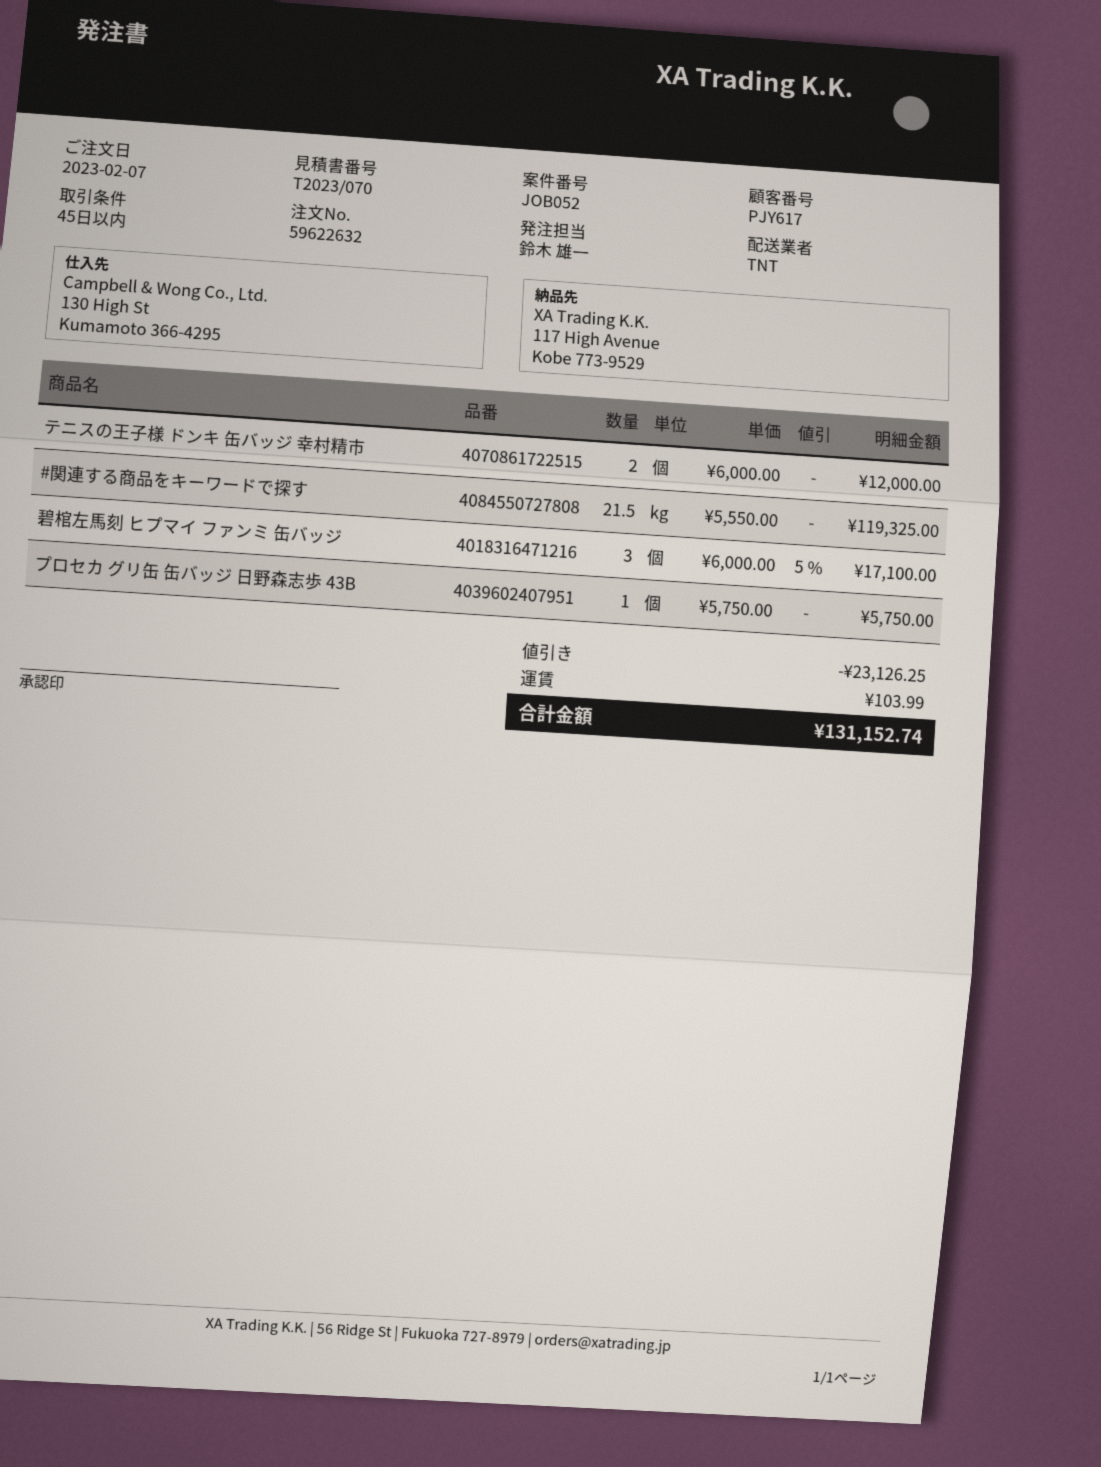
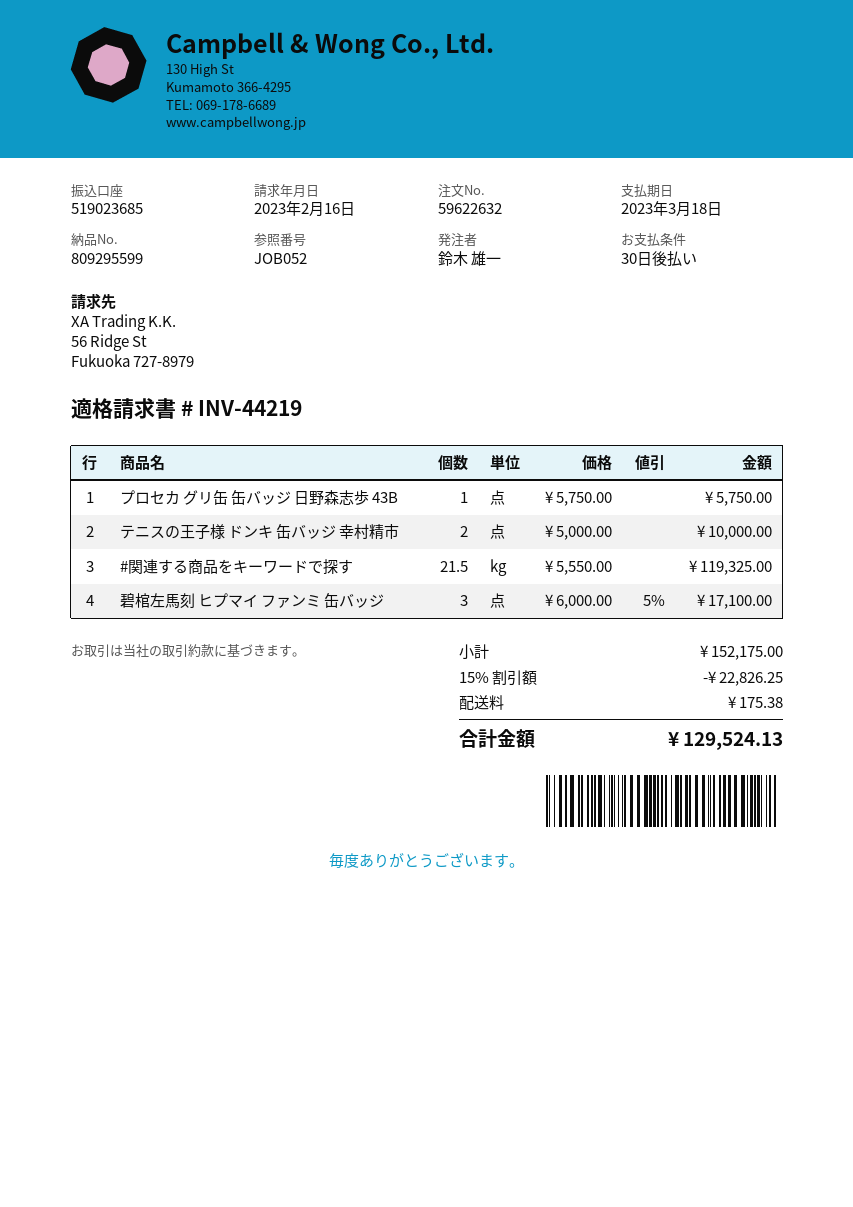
payment terms: 45 days -> 30 days
テニスの王子様 ドンキ 缶バッジ 幸村精市: 2 x 6000.00 = 12000.00 -> 2 x 5000.00 = 10000.00
discount: 23126.25 -> 22826.25
shipping: 103.99 -> 175.38
total: 131152.74 -> 129524.13

